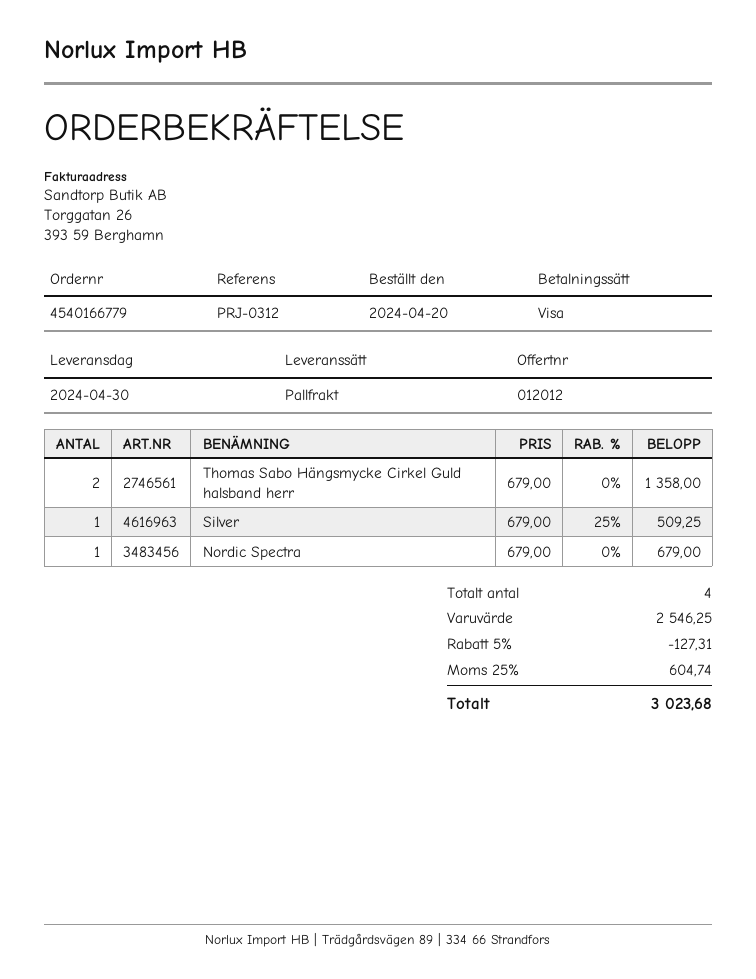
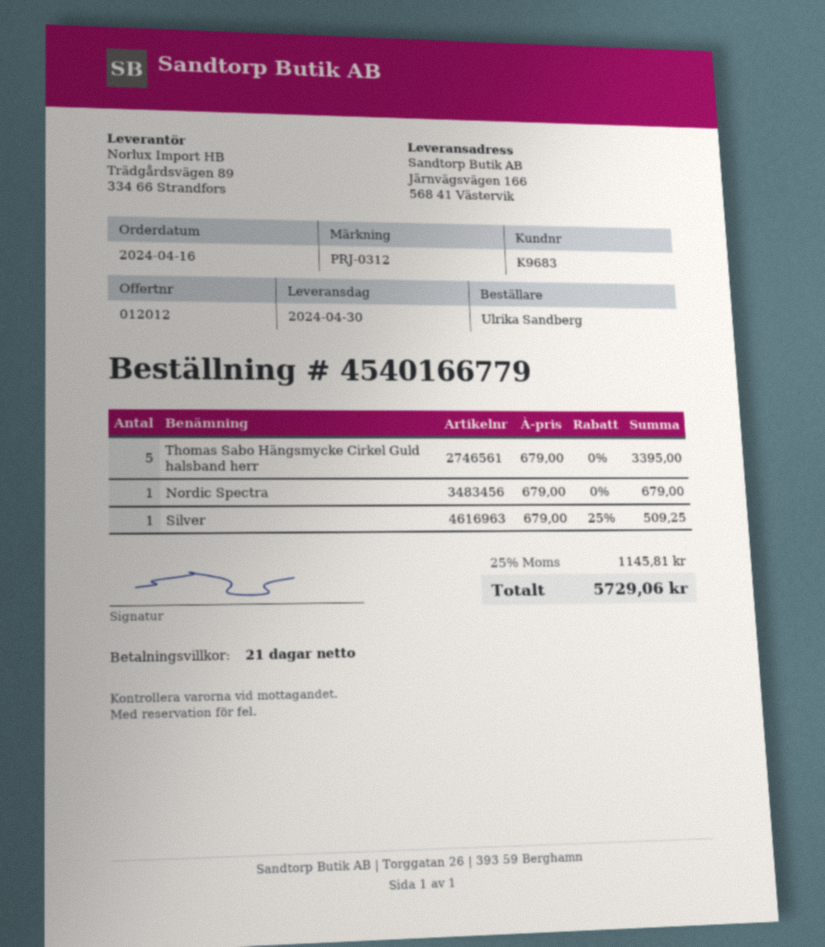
order date: 2024-04-20 -> 2024-04-16
Thomas Sabo Hängsmycke Cirkel Guld halsband herr: 2 x 679.00 = 1358.00 -> 5 x 679.00 = 3395.00
discount: 5% = 127.31 -> none
tax: 25% = 604.74 -> 25% = 1145.81
total: 3023.68 -> 5729.06

